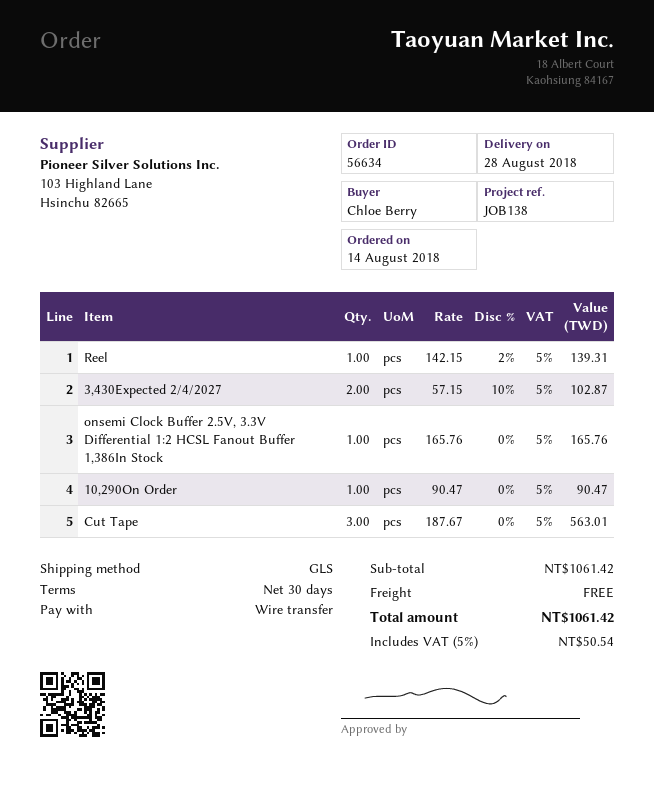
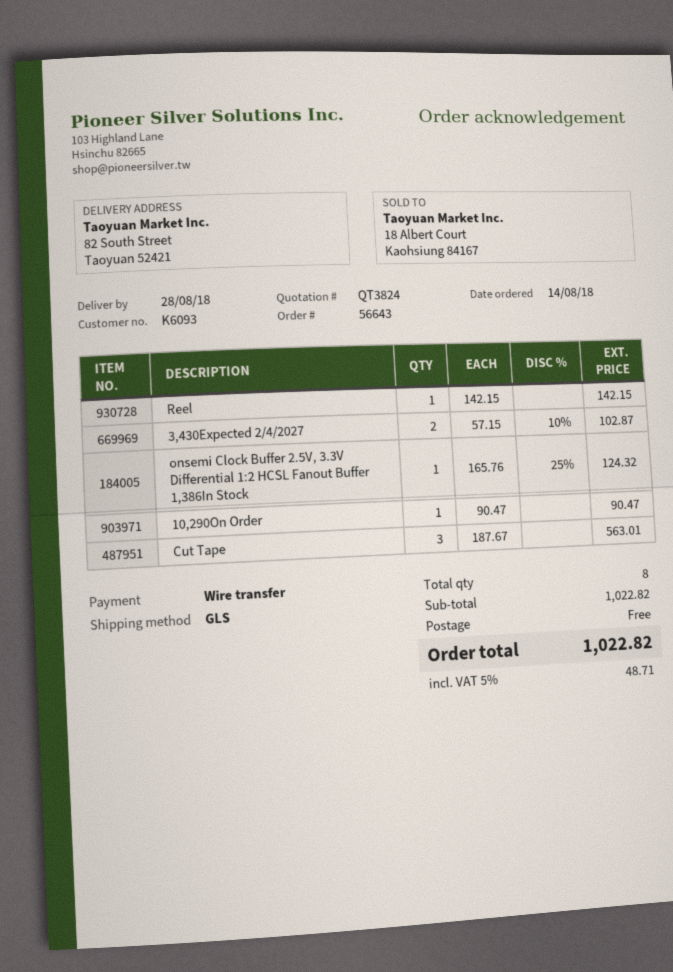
order number: 56634 -> 56643
Reel: 1 x 142.15 - 2% = 139.31 -> 1 x 142.15 = 142.15
onsemi Clock Buffer 2.5V, 3.3V Differential 1:2 HCSL Fanout Buffer 1,386In Stock: 1 x 165.76 = 165.76 -> 1 x 165.76 - 25% = 124.32
subtotal: 1061.42 -> 1022.82
tax: 5% = 50.54 -> 5% = 48.71
total: 1061.42 -> 1022.82

